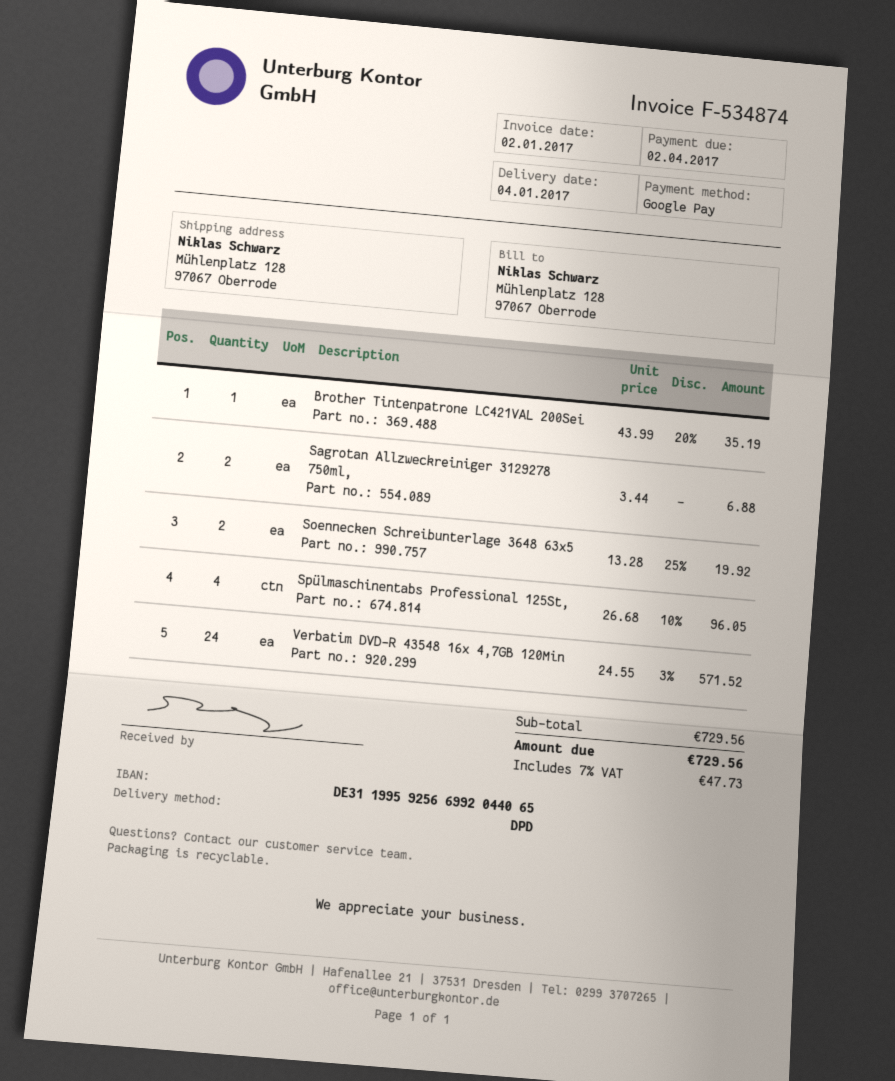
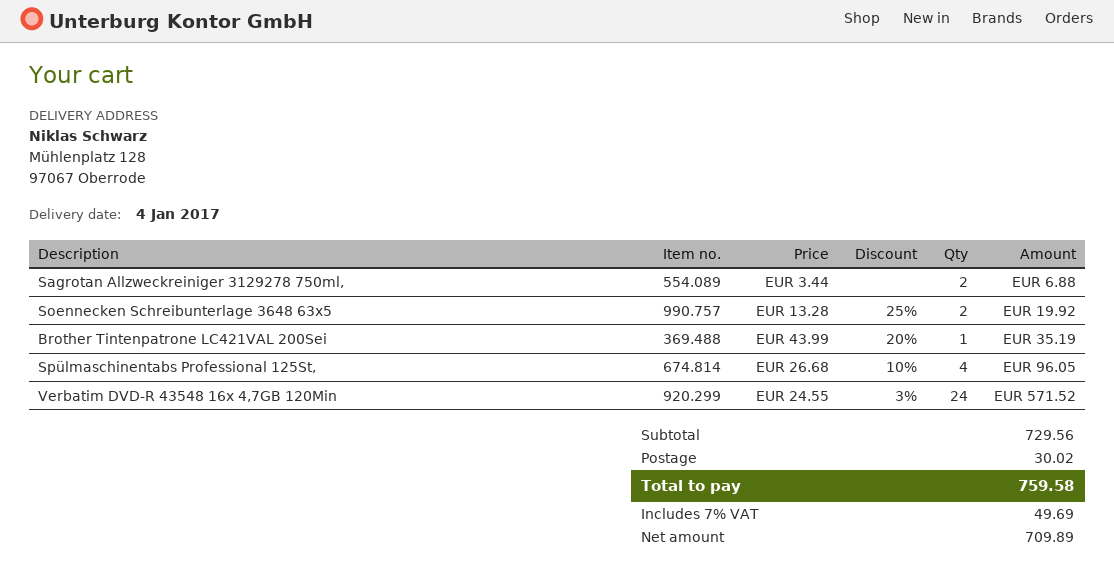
shipping: none -> 30.02
tax: 7% = 47.73 -> 7% = 49.69
total: 729.56 -> 759.58

